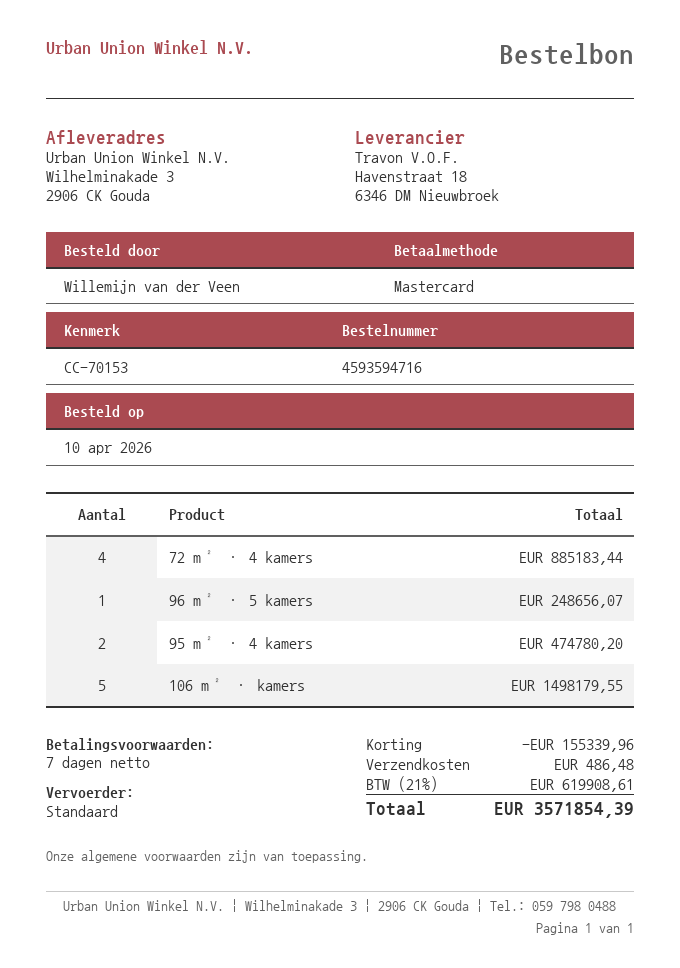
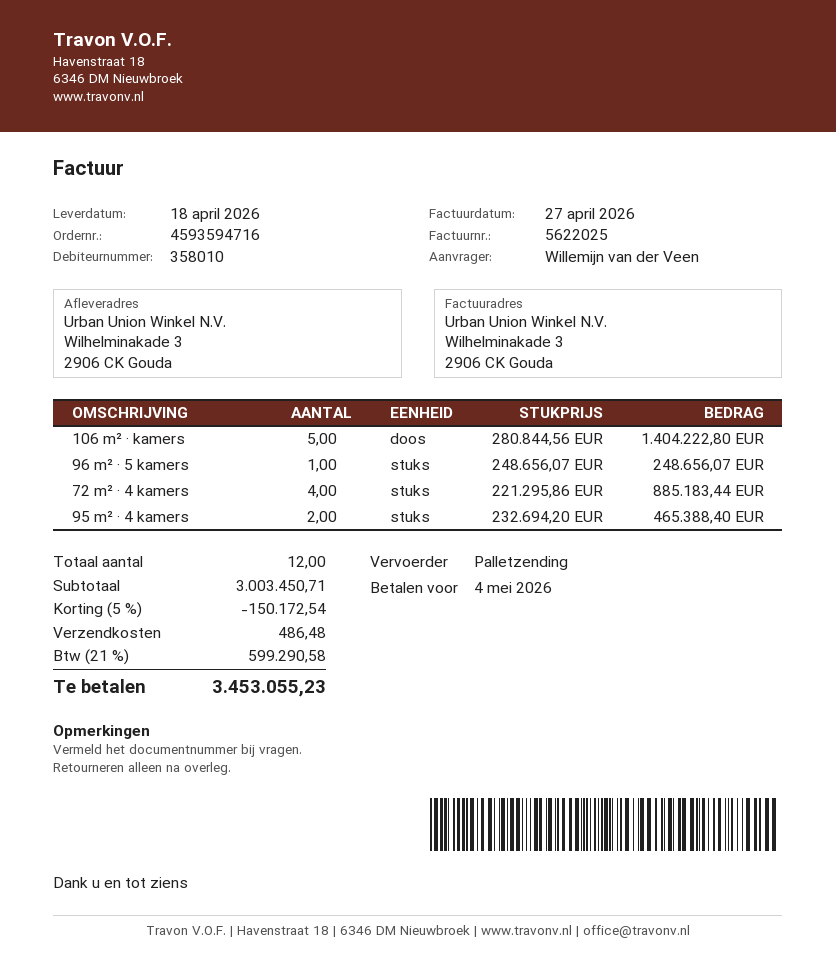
shipping method: standard -> pallet freight
95 m² · 4 kamers: 2 for 474780.20 -> 2 for 465388.40
106 m² · kamers: 5 for 1498179.55 -> 5 for 1404222.80
discount: 155339.96 -> 150172.54
tax: 21% = 619908.61 -> 21% = 599290.58
total: 3571854.39 -> 3453055.23

